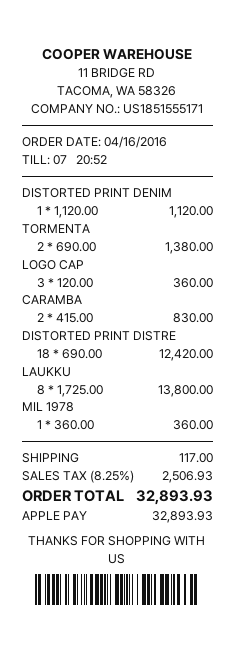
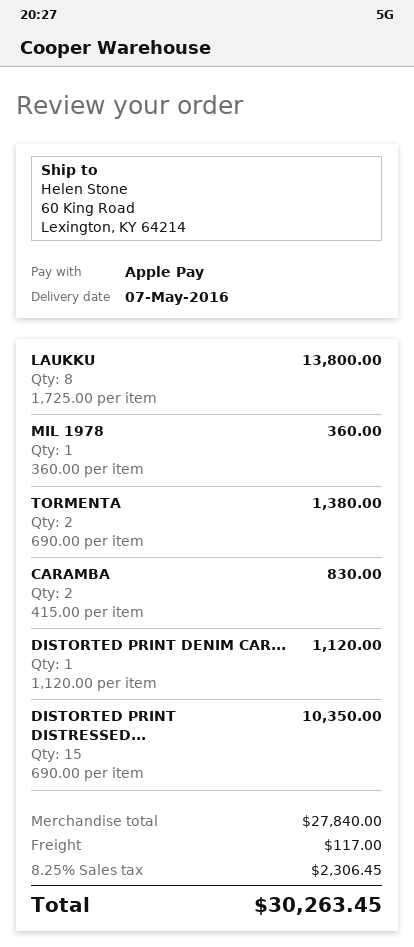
LOGO CAP: 3 x 120.00 = 360.00 -> none
DISTORTED PRINT DISTRE: 18 x 690.00 = 12420.00 -> 15 x 690.00 = 10350.00
tax: 8.25% = 2506.93 -> 8.25% = 2306.45
total: 32893.93 -> 30263.45

